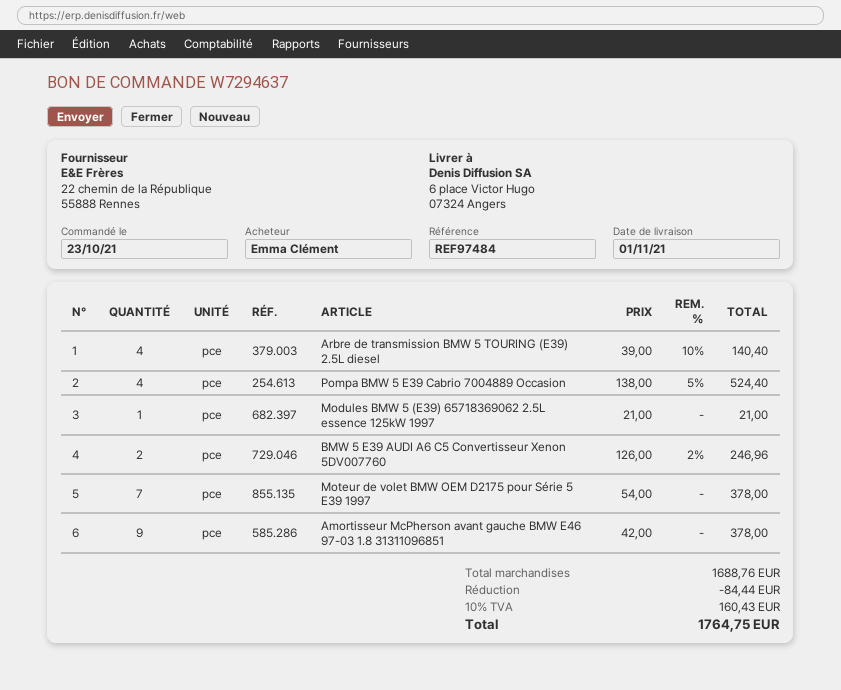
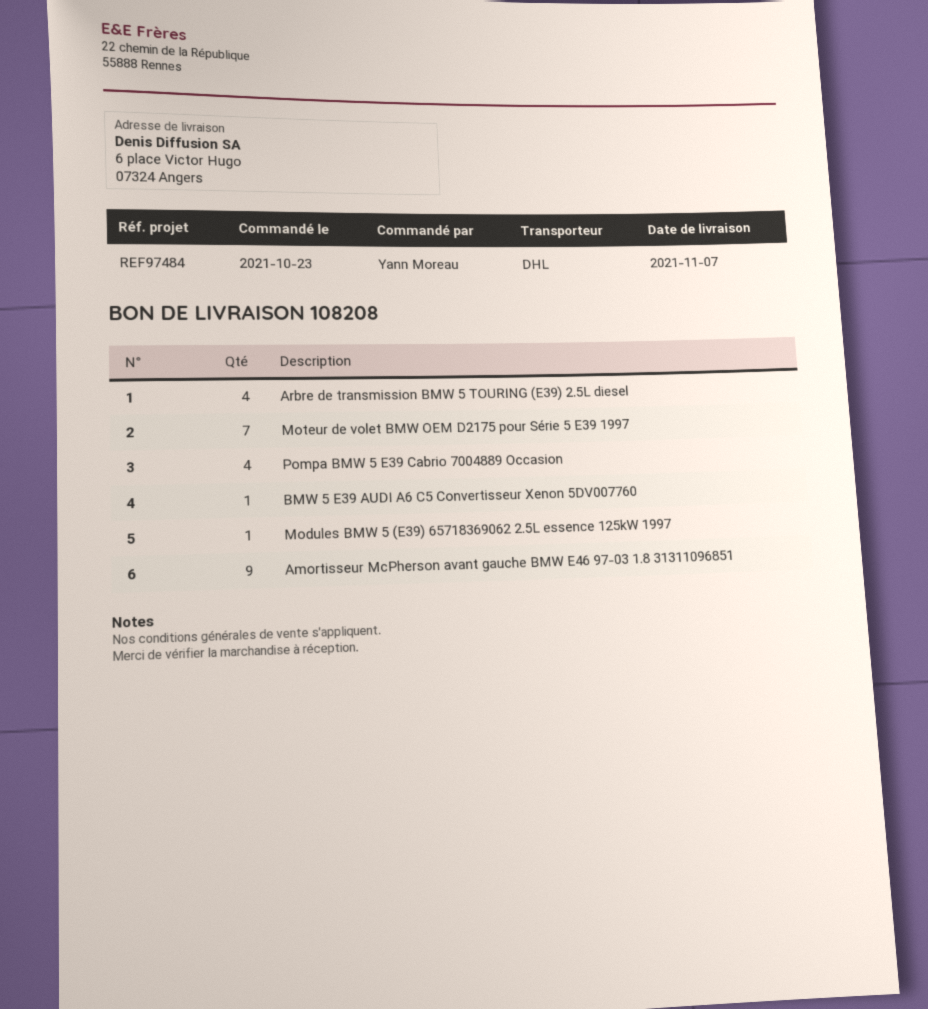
delivery date: 2021-11-01 -> 2021-11-07
ordered by: Emma Clément -> Yann Moreau
BMW 5 E39 AUDI A6 C5 Convertisseur Xenon 5DV007760: 2 -> 1

